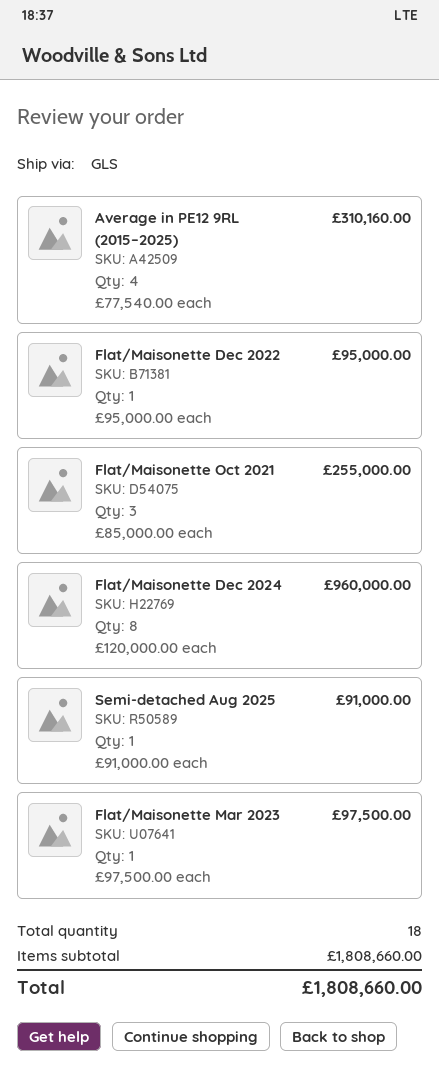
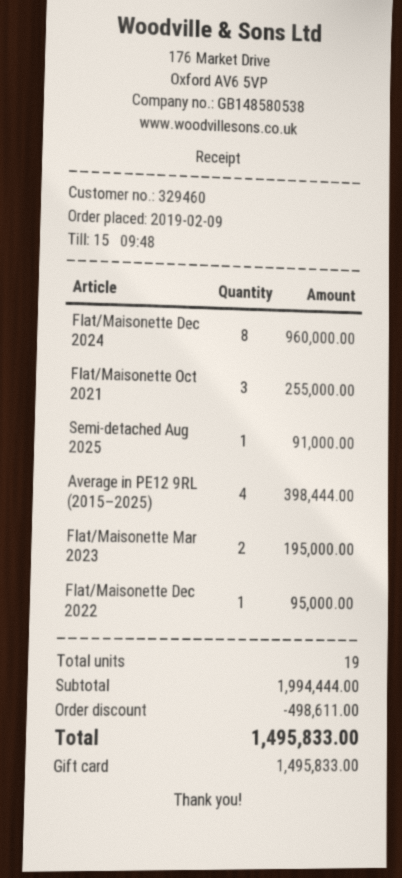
Average in PE12 9RL (2015–2025): 4 for 310160.00 -> 4 for 398444.00
Flat/Maisonette Mar 2023: 1 for 97500.00 -> 2 for 195000.00
total quantity: 18 -> 19
subtotal: 1808660.00 -> 1994444.00
discount: none -> 498611.00
total: 1808660.00 -> 1495833.00

